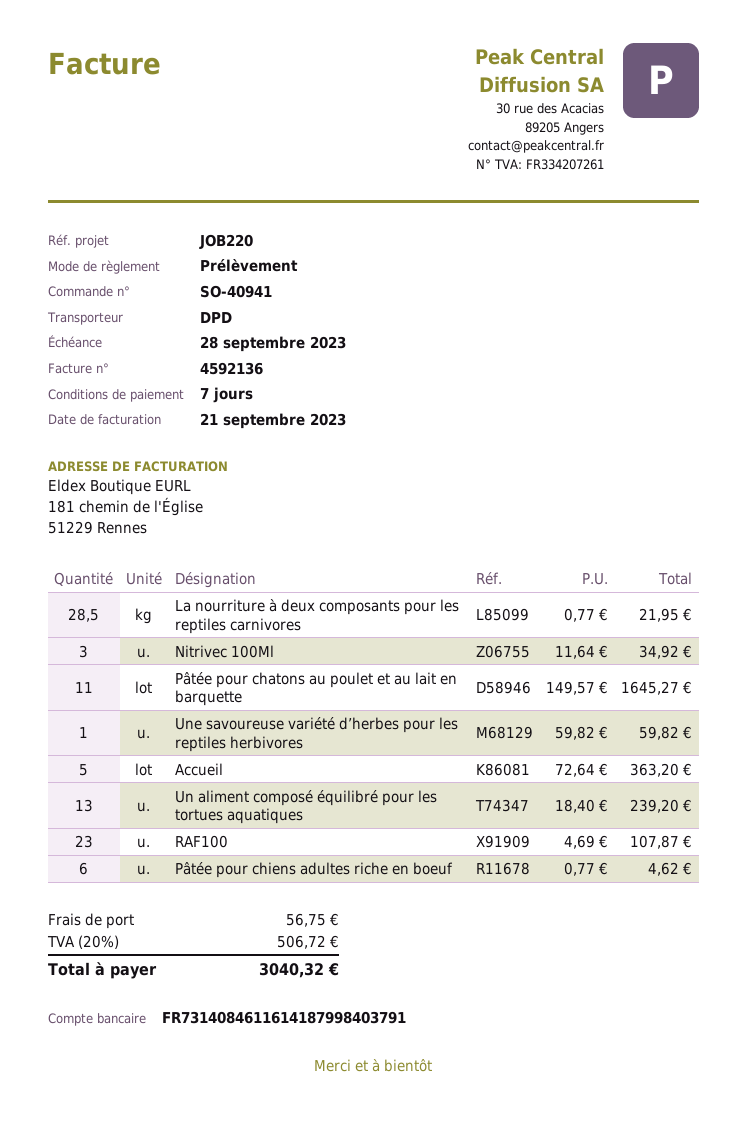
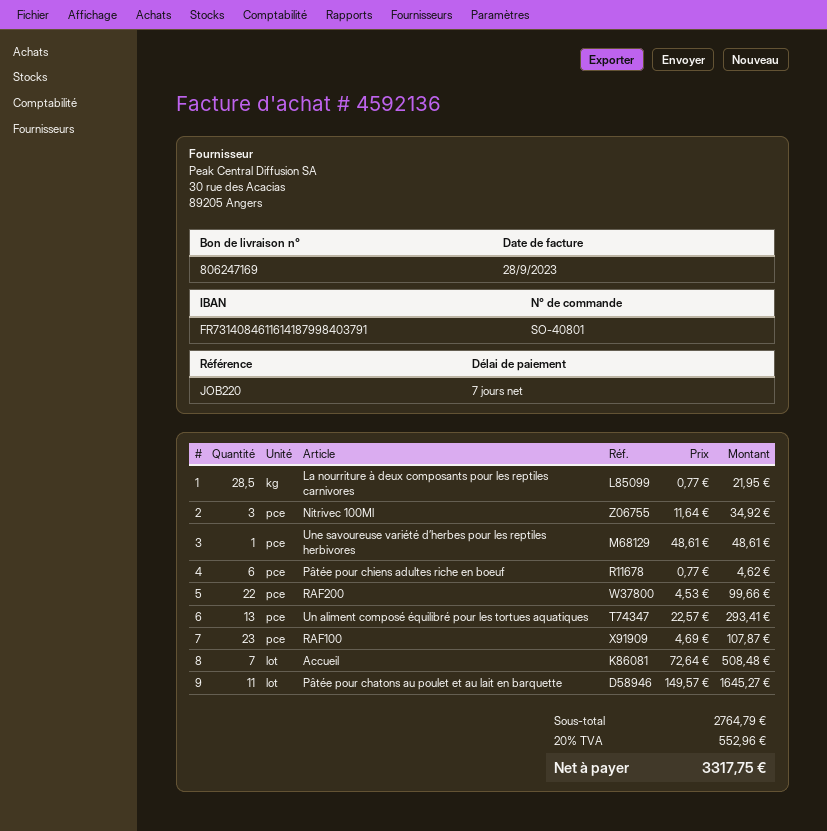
order number: SO-40941 -> SO-40801
invoice date: 2023-09-21 -> 2023-09-28
Une savoureuse variété d’herbes pour les reptiles herbivores: 1 x 59.82 = 59.82 -> 1 x 48.61 = 48.61
Accueil: 5 x 72.64 = 363.20 -> 7 x 72.64 = 508.48
Un aliment composé équilibré pour les tortues aquatiques: 13 x 18.40 = 239.20 -> 13 x 22.57 = 293.41
RAF200: none -> 22 x 4.53 = 99.66
shipping: 56.75 -> none
tax: 20% = 506.72 -> 20% = 552.96
total: 3040.32 -> 3317.75

